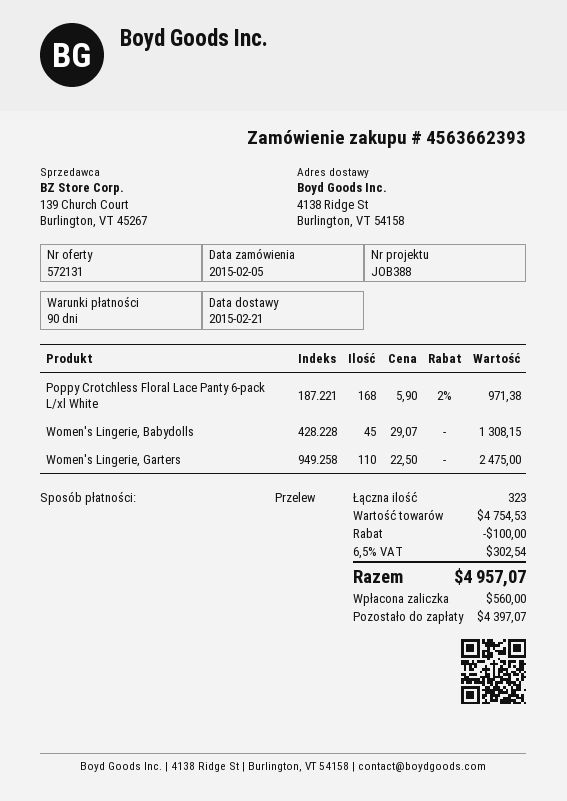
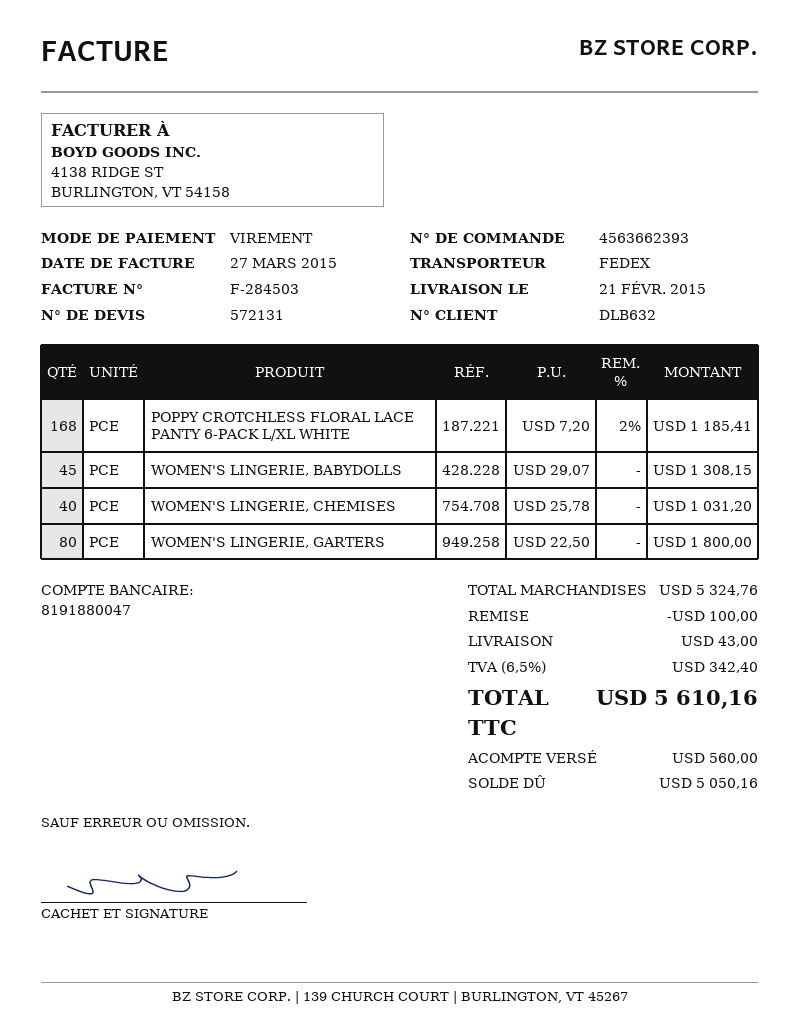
Poppy Crotchless Floral Lace Panty 6-pack L/xl White: 168 x 5.90 - 2% = 971.38 -> 168 x 7.20 - 2% = 1185.41
Women's Lingerie, Garters: 110 x 22.50 = 2475.00 -> 80 x 22.50 = 1800.00
WOMEN'S LINGERIE, CHEMISES: none -> 40 x 25.78 = 1031.20
subtotal: 4754.53 -> 5324.76
shipping: none -> 43.00
tax: 6.5% = 302.54 -> 6.5% = 342.40
total: 4957.07 -> 5610.16
balance: 4397.07 -> 5050.16

